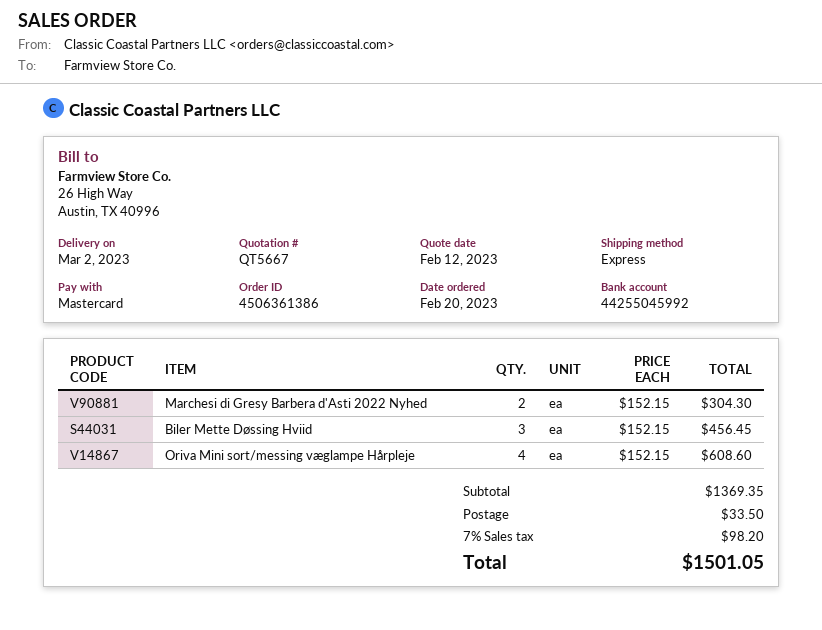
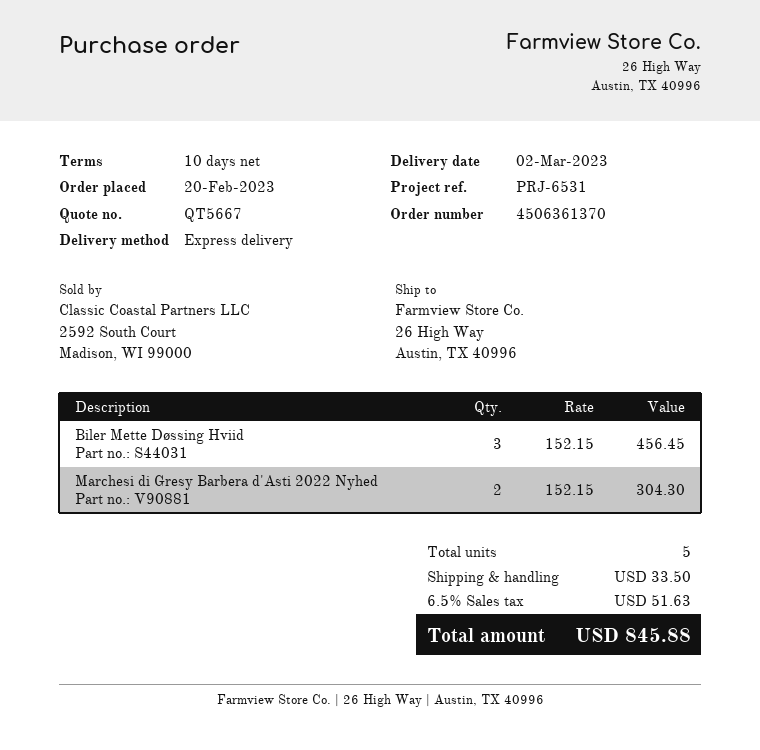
order number: 4506361386 -> 4506361370
Oriva Mini sort/messing væglampe Hårpleje: 4 x 152.15 = 608.60 -> none
tax: 7% = 98.20 -> 6.5% = 51.63
total: 1501.05 -> 845.88

